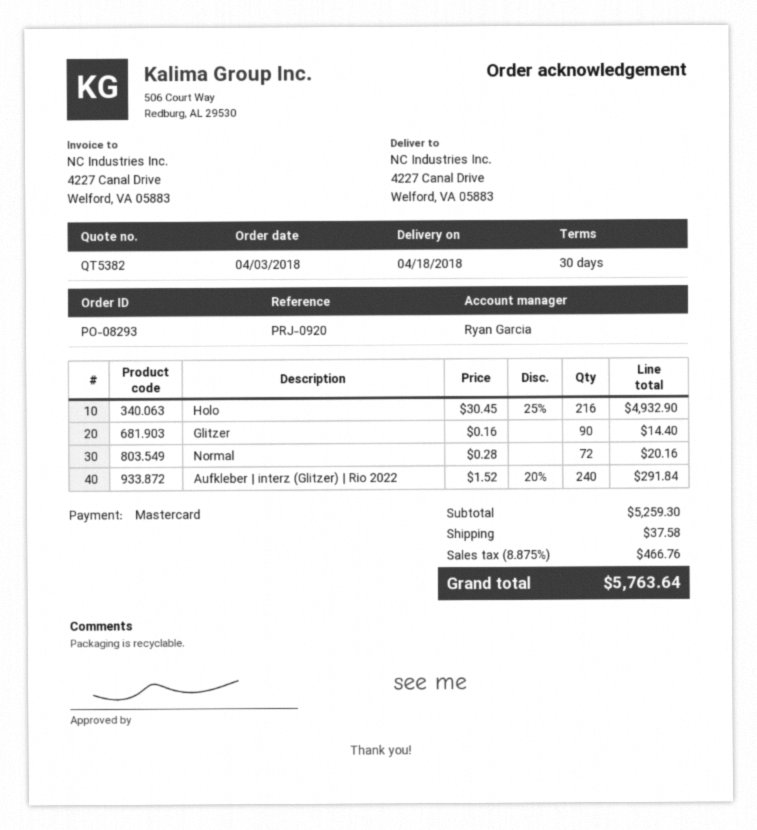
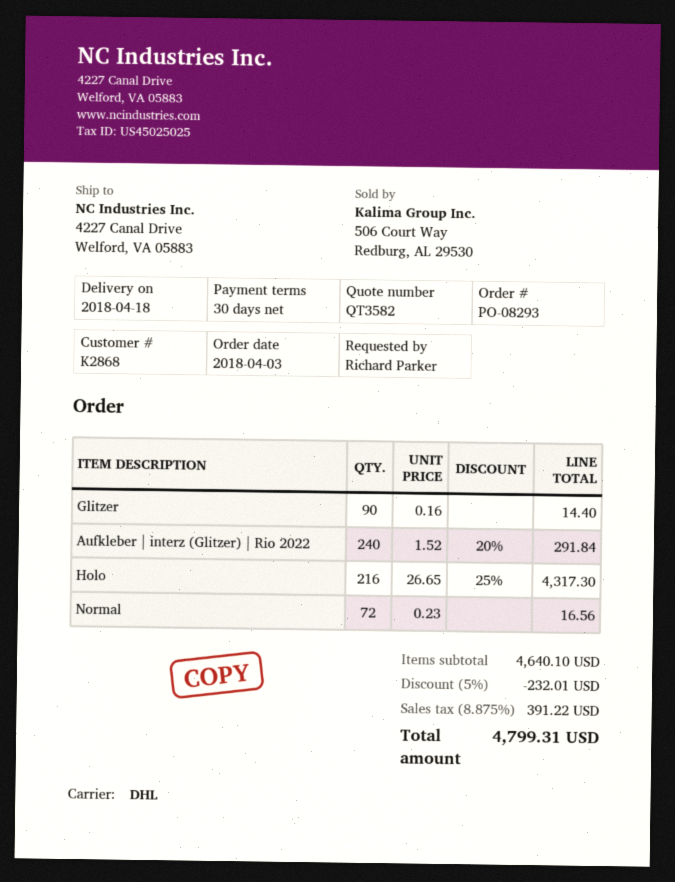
quote number: QT5382 -> QT3582
Holo: 216 x 30.45 - 25% = 4932.90 -> 216 x 26.65 - 25% = 4317.30
Normal: 72 x 0.28 = 20.16 -> 72 x 0.23 = 16.56
subtotal: 5259.30 -> 4640.10
discount: none -> 5% = 232.01
shipping: 37.58 -> none
tax: 8.875% = 466.76 -> 8.875% = 391.22
total: 5763.64 -> 4799.31

